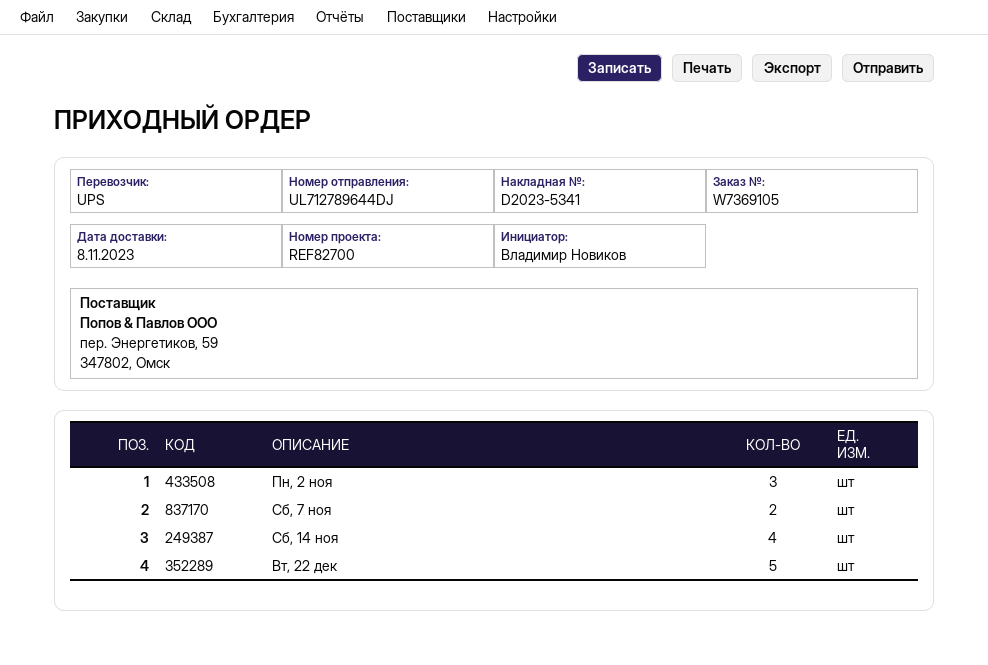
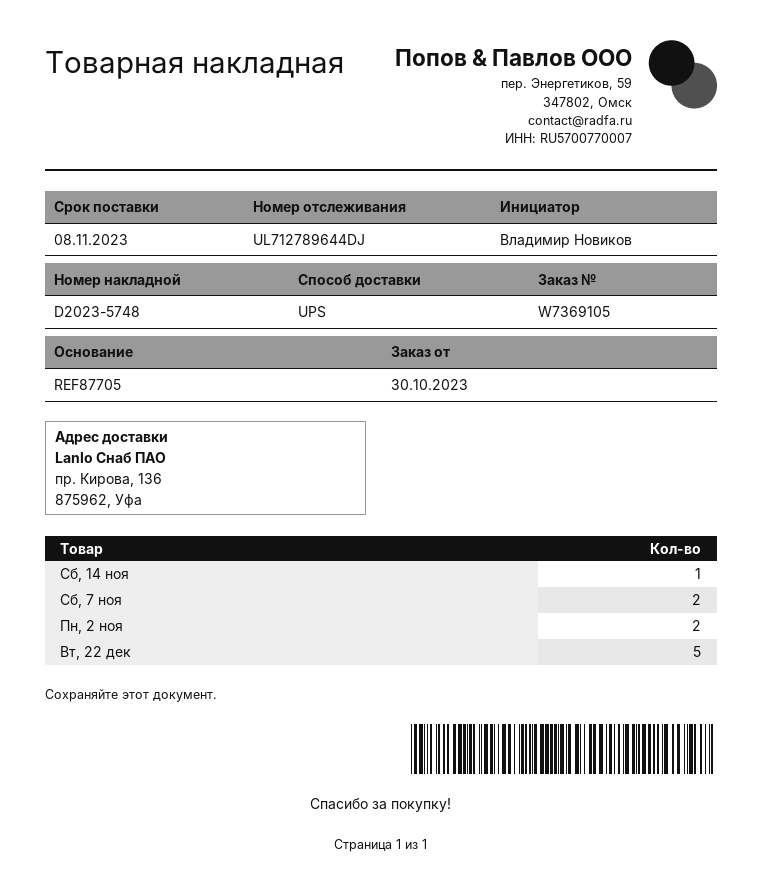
delivery note number: D2023-5341 -> D2023-5748
reference: REF82700 -> REF87705
Пн, 2 ноя: 3 -> 2
Сб, 14 ноя: 4 -> 1

